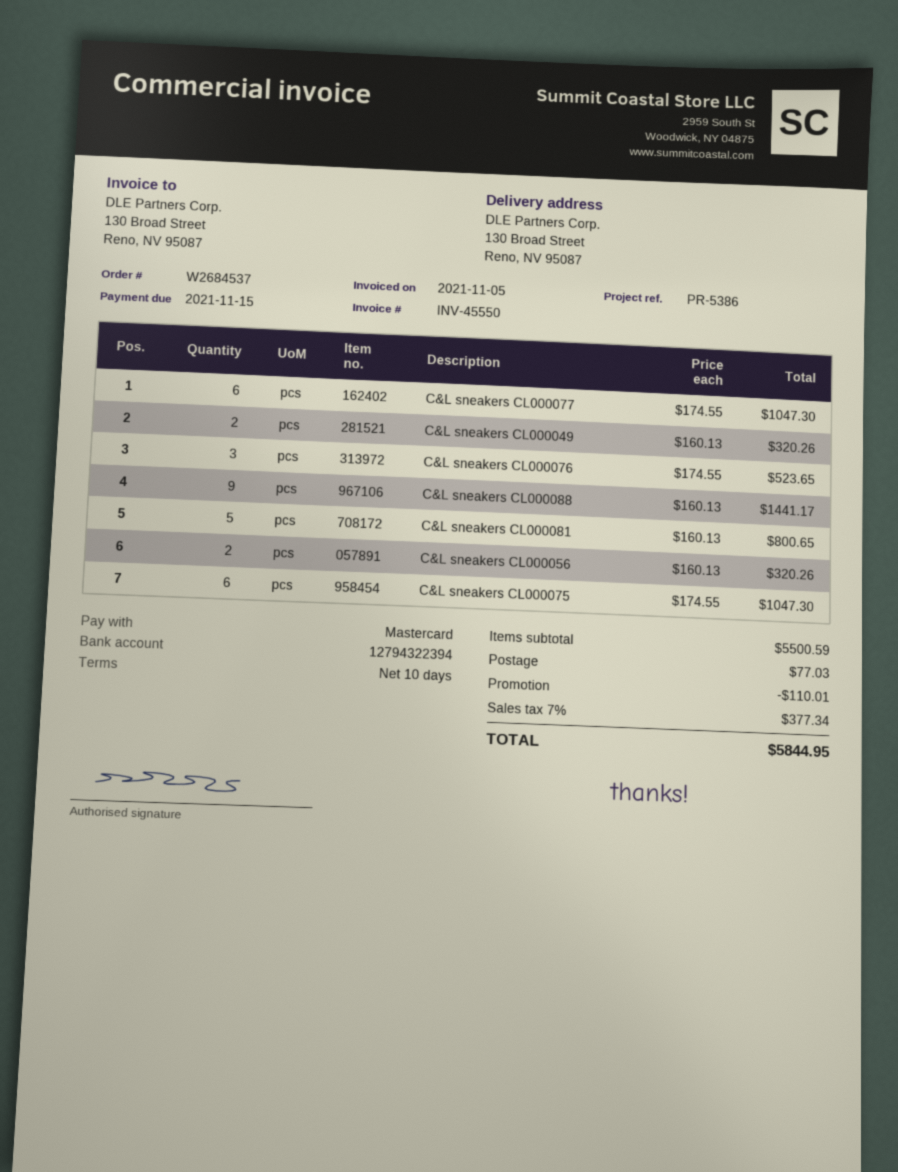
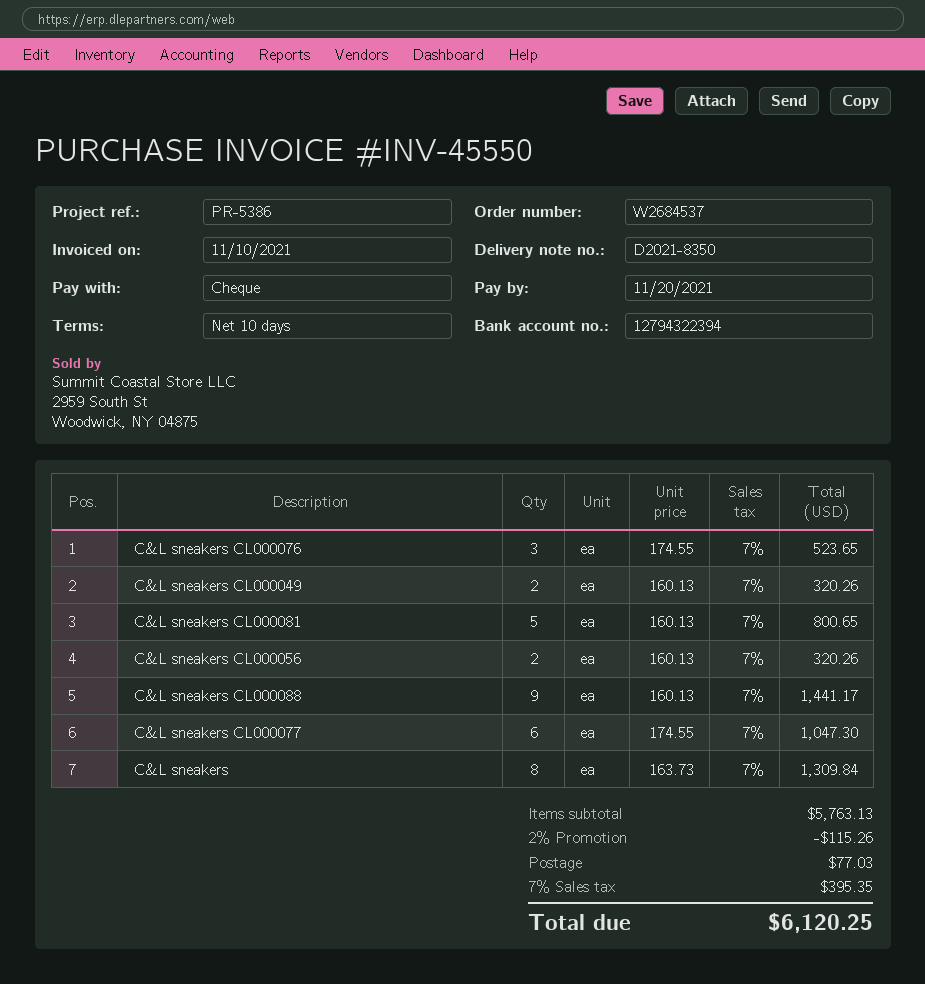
invoice date: 2021-11-05 -> 2021-11-10
due date: 2021-11-15 -> 2021-11-20
payment method: Mastercard -> cheque
C&L sneakers CL000075: 6 x 174.55 = 1047.30 -> none
C&L sneakers: none -> 8 x 163.73 = 1309.84
subtotal: 5500.59 -> 5763.13
discount: 110.01 -> 115.26
tax: 7% = 377.34 -> 7% = 395.35
total: 5844.95 -> 6120.25

